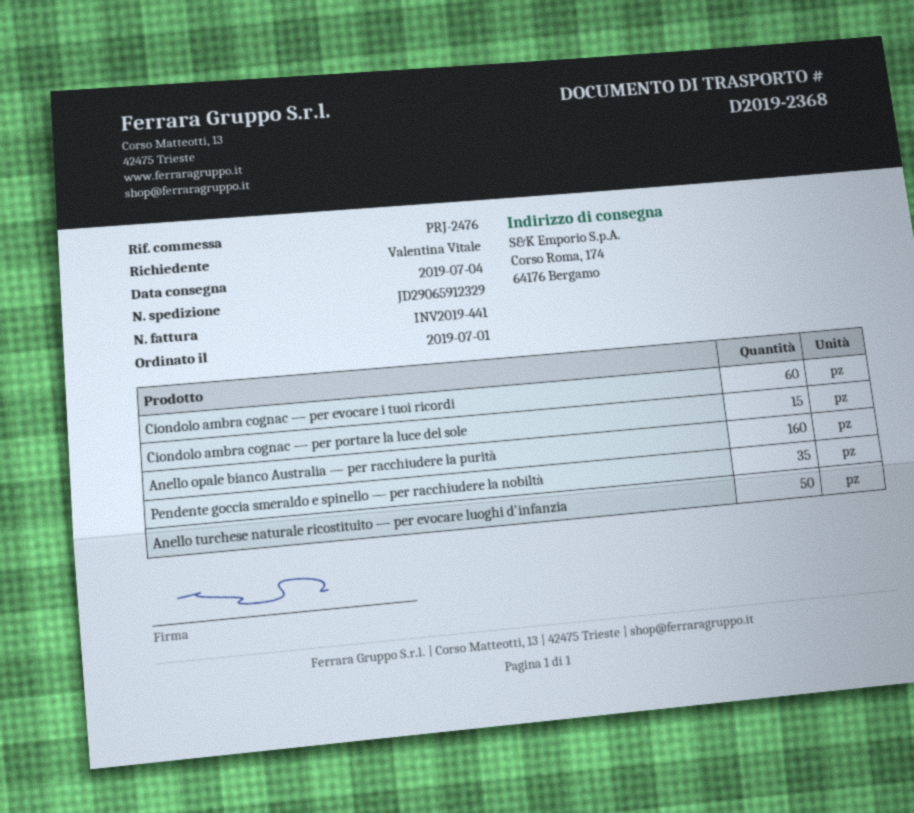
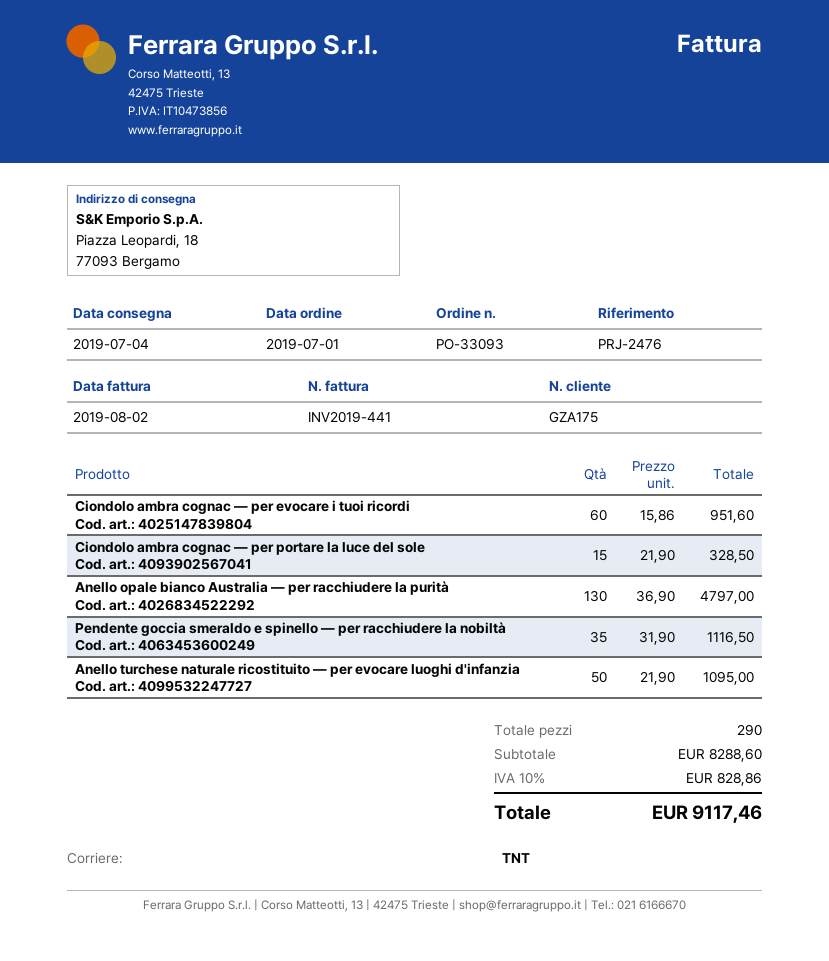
ship to: Corso Roma, 174, 64176 Bergamo -> Piazza Leopardi, 18, 77093 Bergamo
Anello opale bianco Australia — per racchiudere la purità: 160 -> 130

